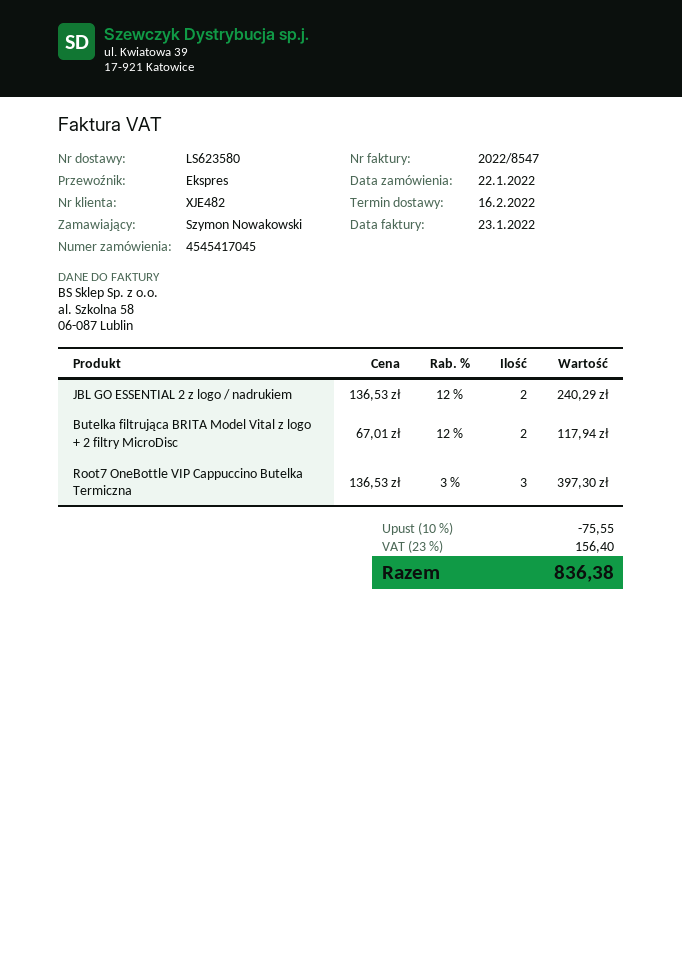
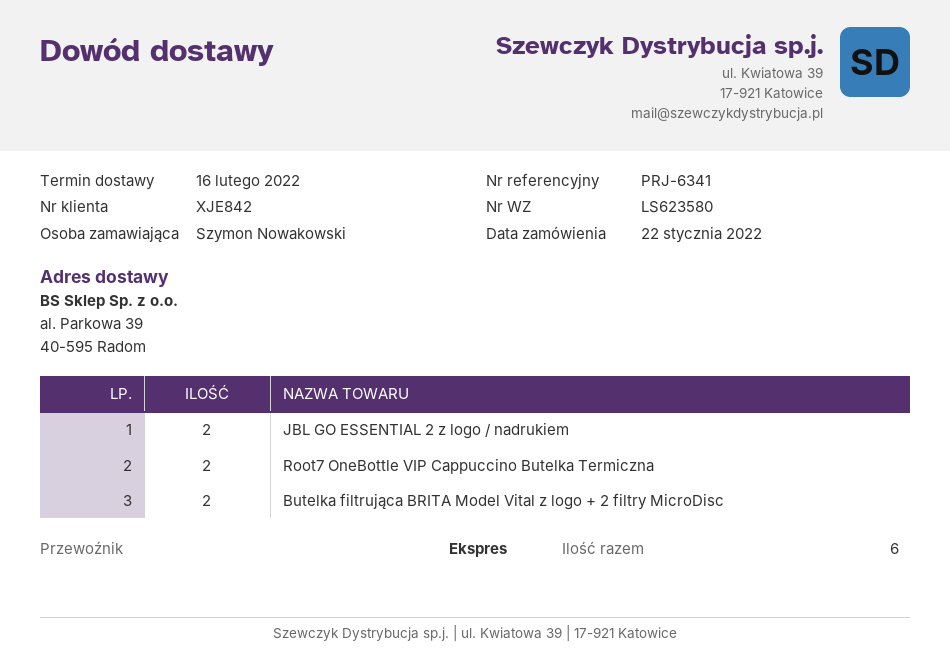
customer number: XJE482 -> XJE842
Root7 OneBottle VIP Cappuccino Butelka Termiczna: 3 -> 2

